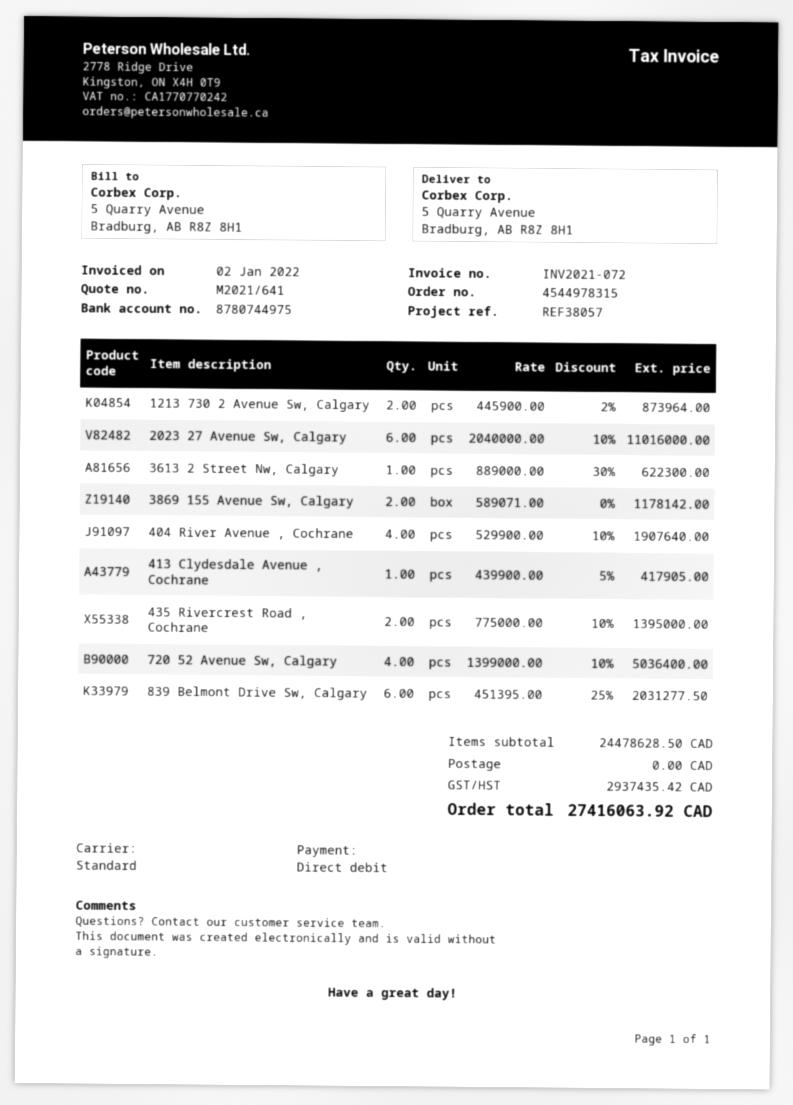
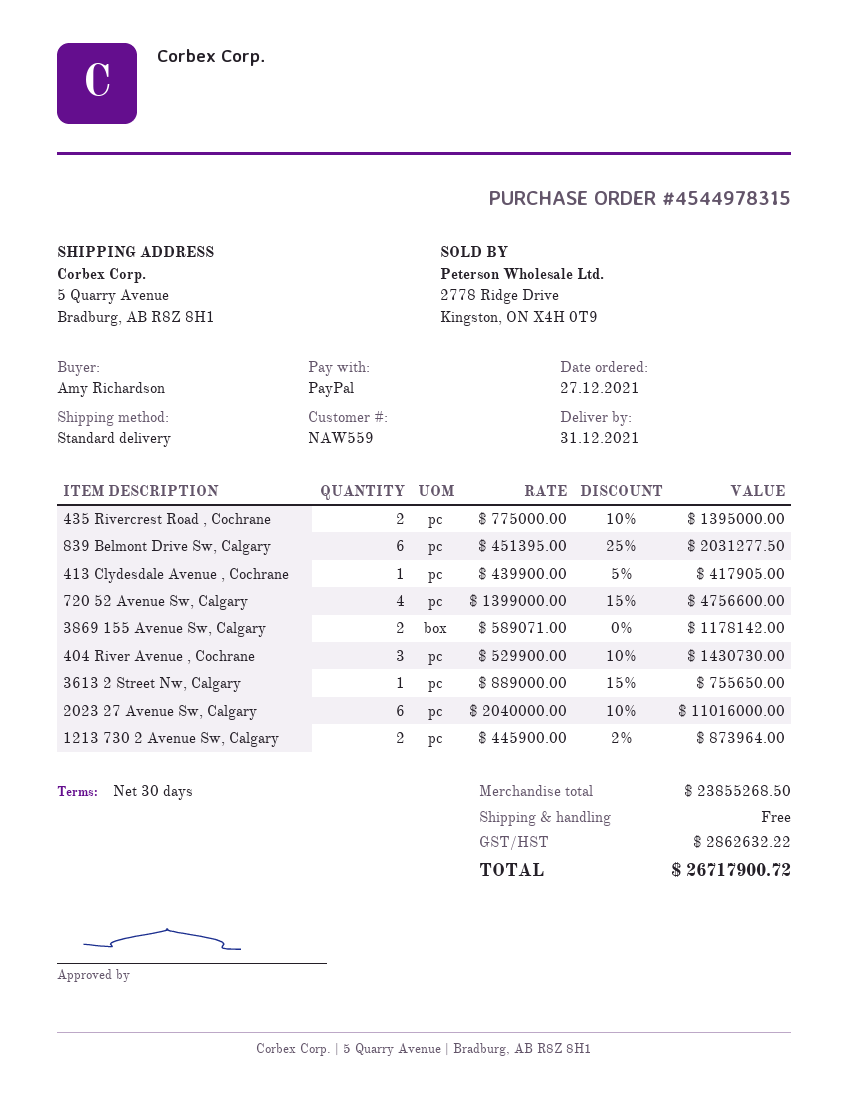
payment method: direct debit -> PayPal
3613 2 Street Nw, Calgary: 1 x 889000.00 - 30% = 622300.00 -> 1 x 889000.00 - 15% = 755650.00
404 River Avenue , Cochrane: 4 x 529900.00 - 10% = 1907640.00 -> 3 x 529900.00 - 10% = 1430730.00
720 52 Avenue Sw, Calgary: 4 x 1399000.00 - 10% = 5036400.00 -> 4 x 1399000.00 - 15% = 4756600.00
subtotal: 24478628.50 -> 23855268.50
tax: 2937435.42 -> 2862632.22
total: 27416063.92 -> 26717900.72

